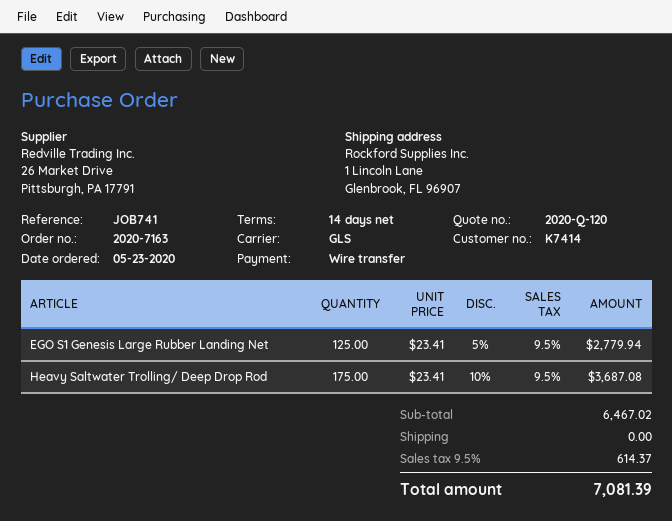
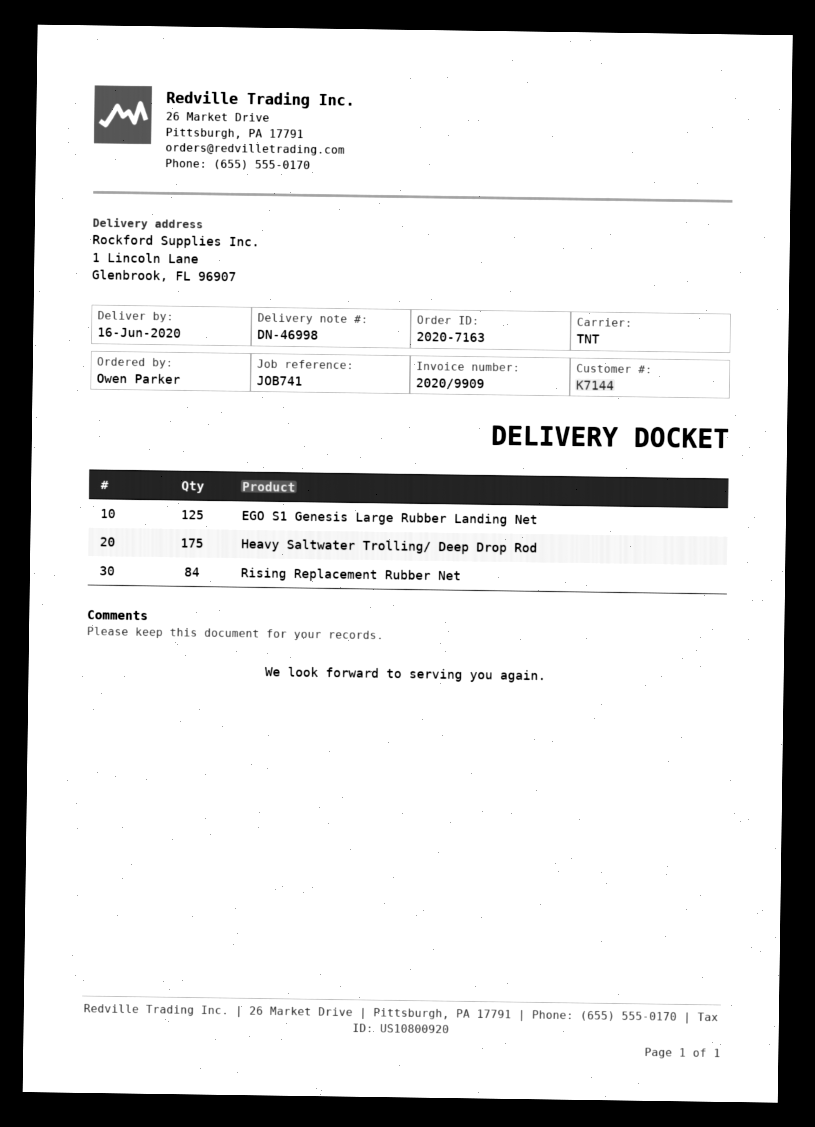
customer number: K7414 -> K7144
shipping method: GLS -> TNT
Rising Replacement Rubber Net: none -> 84

